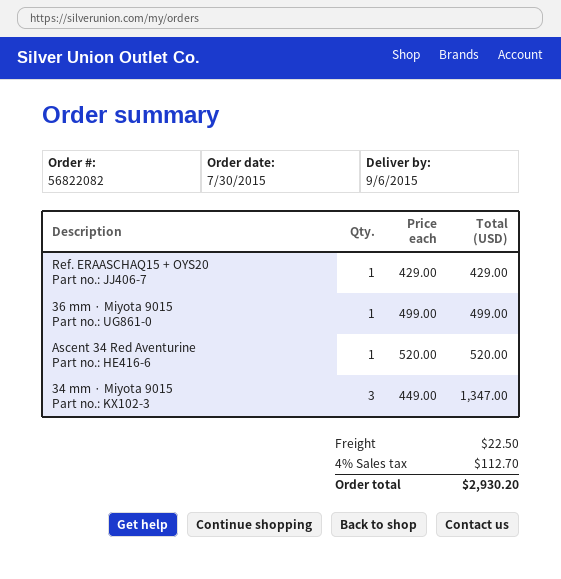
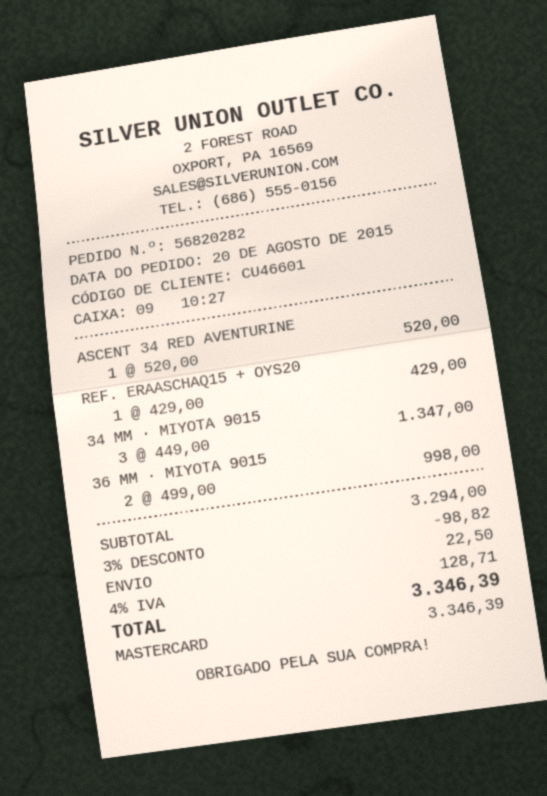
order number: 56822082 -> 56820282
order date: 2015-07-30 -> 2015-08-20
36 mm · Miyota 9015: 1 x 499.00 = 499.00 -> 2 x 499.00 = 998.00
discount: none -> 3% = 98.82
tax: 4% = 112.70 -> 4% = 128.71
total: 2930.20 -> 3346.39

